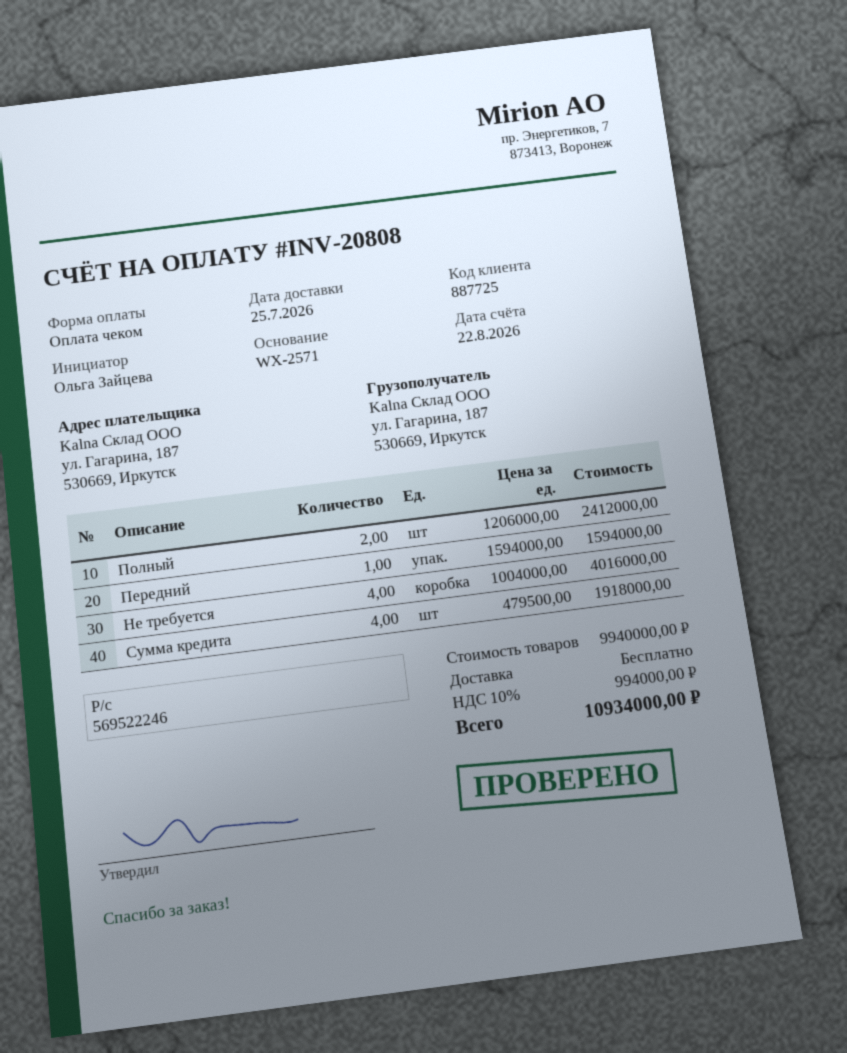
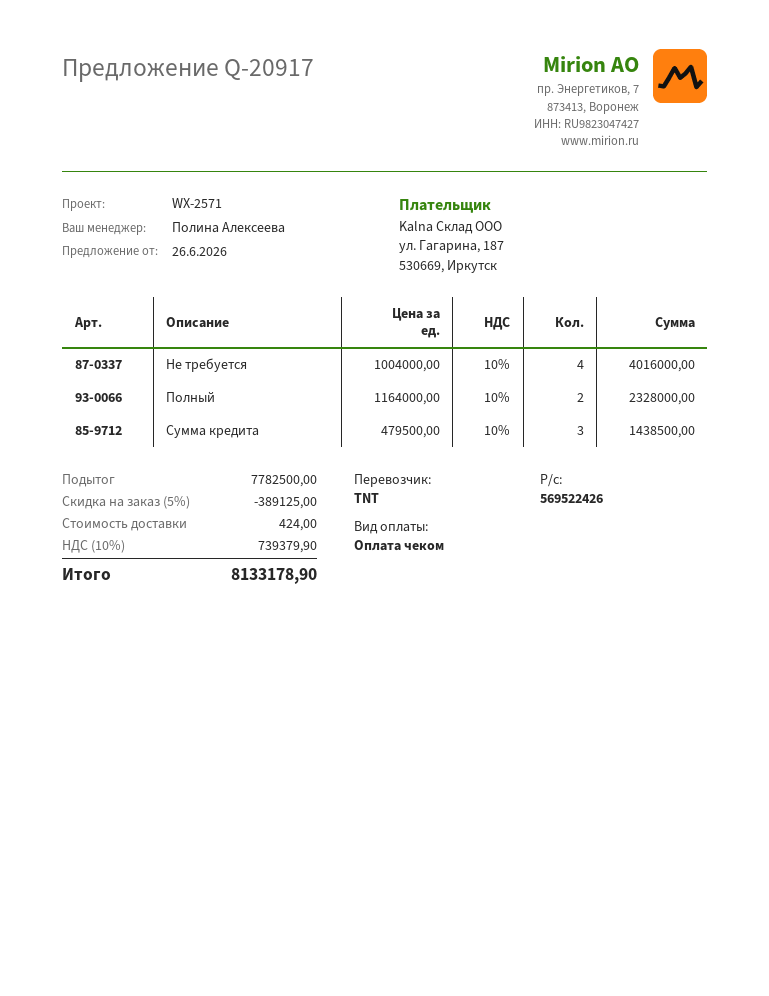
bank account: 569522246 -> 569522426
Полный: 2 x 1206000.00 = 2412000.00 -> 2 x 1164000.00 = 2328000.00
Передний: 1 x 1594000.00 = 1594000.00 -> none
Сумма кредита: 4 x 479500.00 = 1918000.00 -> 3 x 479500.00 = 1438500.00
subtotal: 9940000.00 -> 7782500.00
discount: none -> 5% = 389125.00
shipping: 0.00 -> 424.00
tax: 10% = 994000.00 -> 10% = 739379.90
total: 10934000.00 -> 8133178.90

